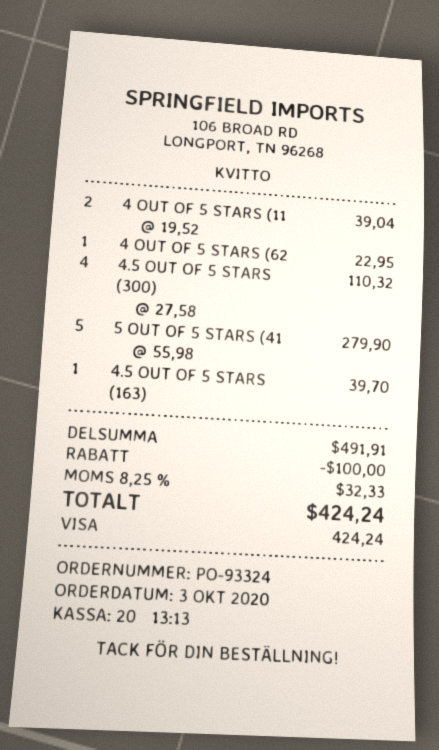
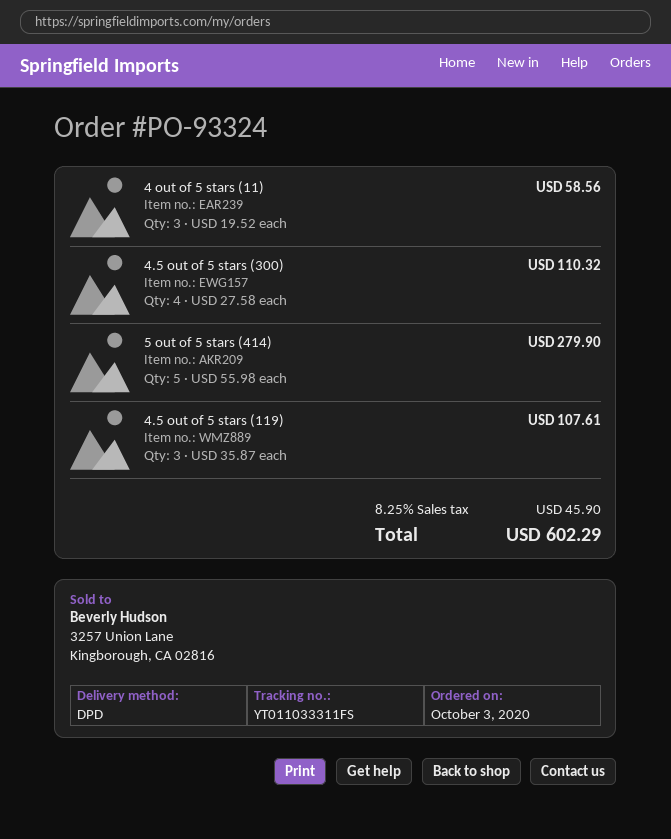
4 OUT OF 5 STARS (11: 2 x 19.52 = 39.04 -> 3 x 19.52 = 58.56
4 OUT OF 5 STARS (62: 1 x 22.95 = 22.95 -> none
4.5 OUT OF 5 STARS (163): 1 x 39.70 = 39.70 -> none
4.5 out of 5 stars (119): none -> 3 x 35.87 = 107.61
discount: 100.00 -> none
tax: 8.25% = 32.33 -> 8.25% = 45.90
total: 424.24 -> 602.29

